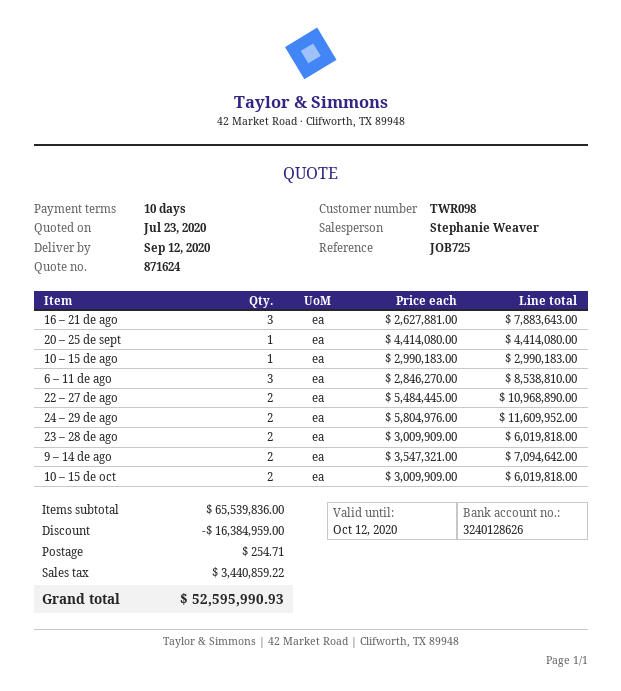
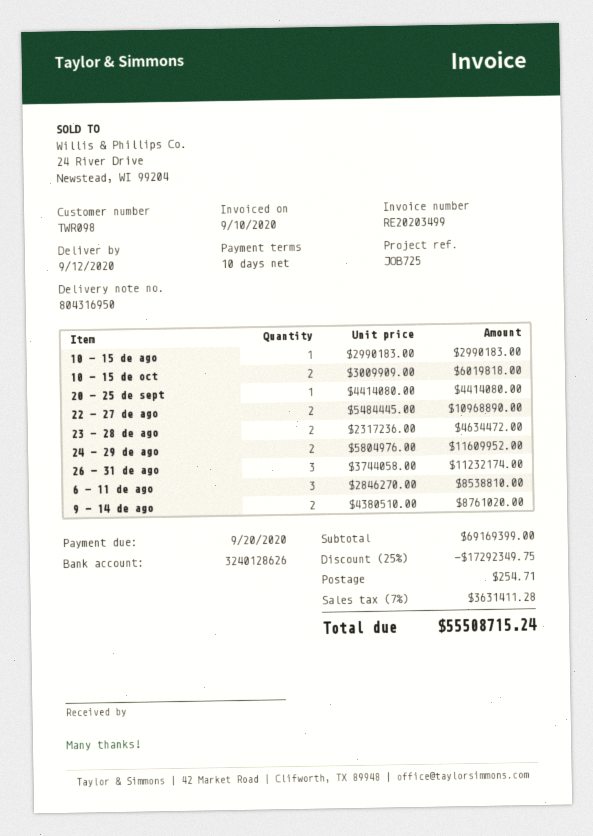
16 – 21 de ago: 3 x 2627881.00 = 7883643.00 -> none
23 – 28 de ago: 2 x 3009909.00 = 6019818.00 -> 2 x 2317236.00 = 4634472.00
9 – 14 de ago: 2 x 3547321.00 = 7094642.00 -> 2 x 4380510.00 = 8761020.00
26 – 31 de ago: none -> 3 x 3744058.00 = 11232174.00
subtotal: 65539836.00 -> 69169399.00
discount: 16384959.00 -> 17292349.75
tax: 3440859.22 -> 3631411.28
total: 52595990.93 -> 55508715.24

